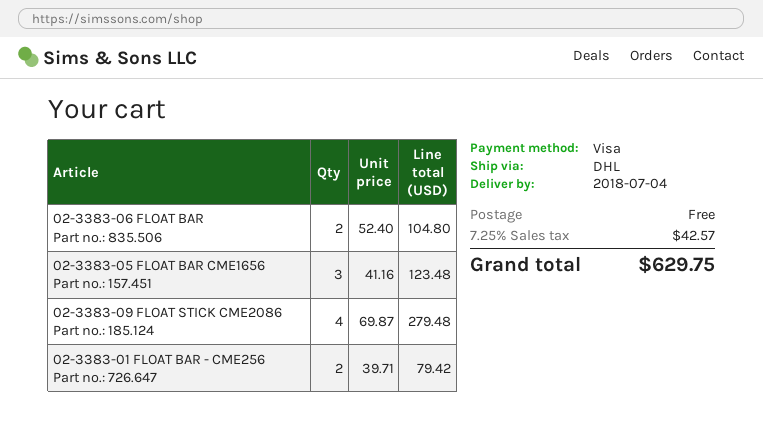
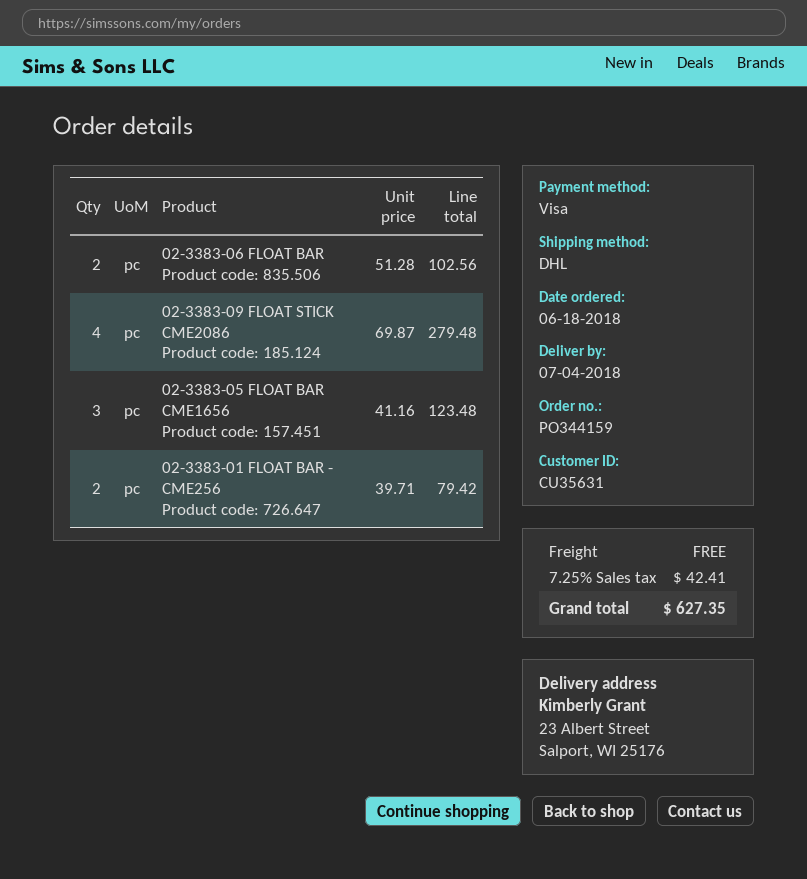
02-3383-06 FLOAT BAR: 2 x 52.40 = 104.80 -> 2 x 51.28 = 102.56
tax: 7.25% = 42.57 -> 7.25% = 42.41
total: 629.75 -> 627.35

